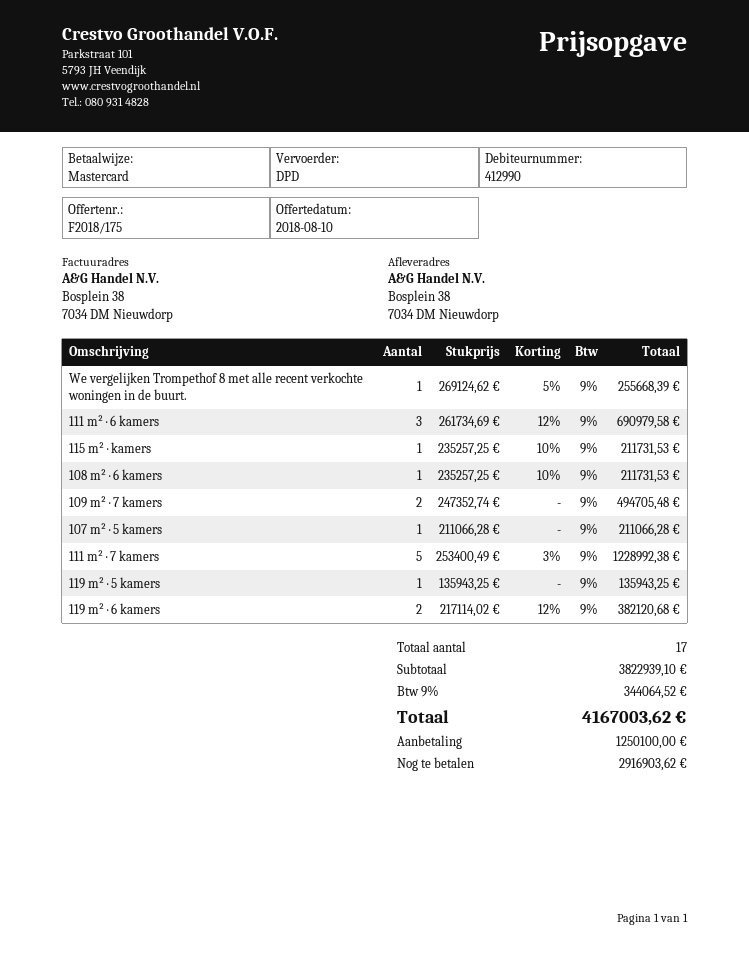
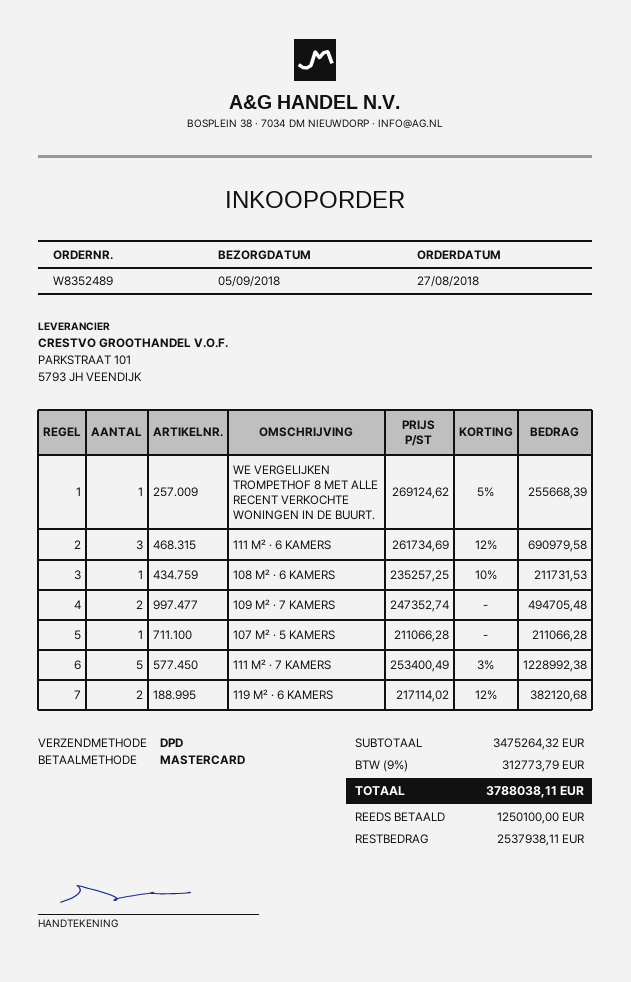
115 m² · kamers: 1 x 235257.25 - 10% = 211731.53 -> none
119 m² · 5 kamers: 1 x 135943.25 = 135943.25 -> none
subtotal: 3822939.10 -> 3475264.32
tax: 9% = 344064.52 -> 9% = 312773.79
total: 4167003.62 -> 3788038.11
balance: 2916903.62 -> 2537938.11

